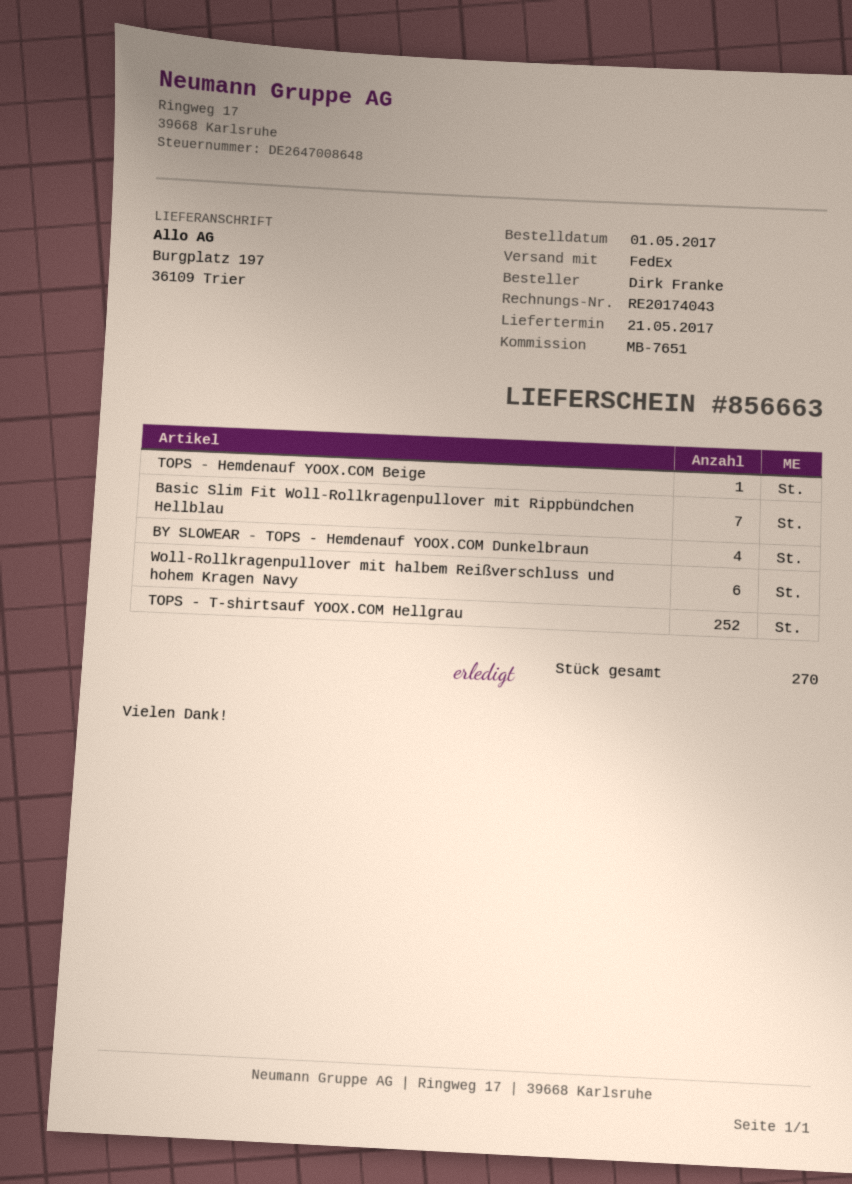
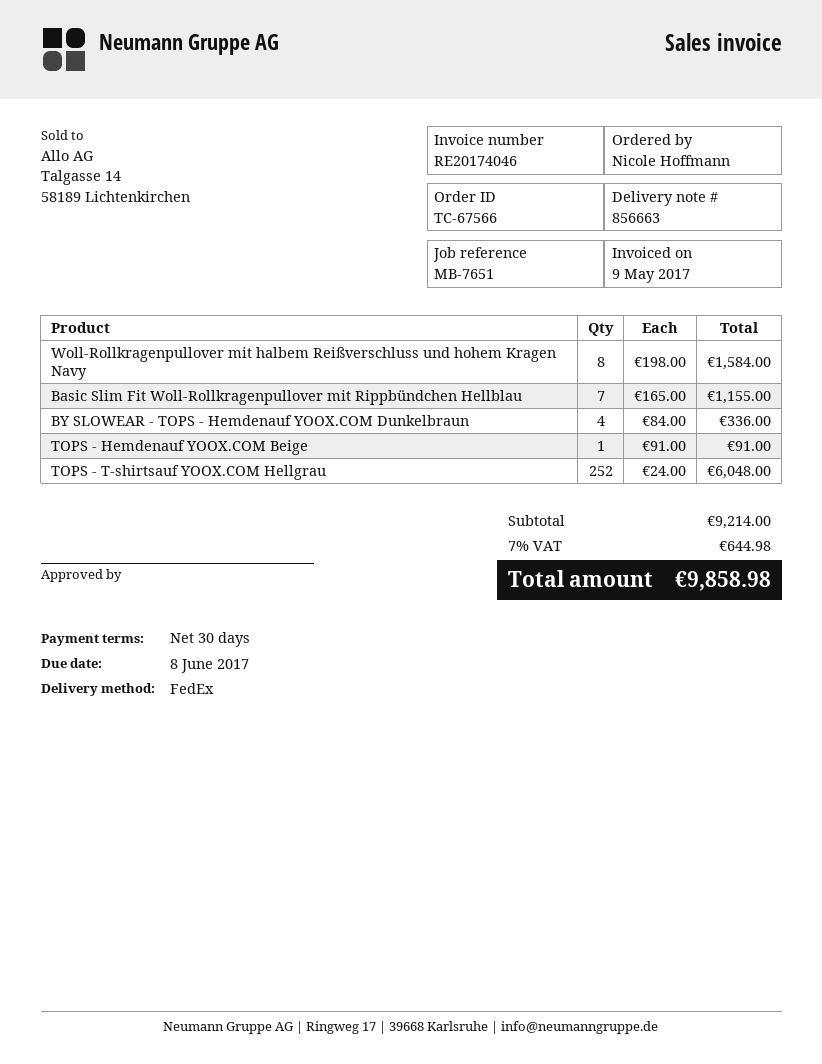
invoice number: RE20174043 -> RE20174046
ordered by: Dirk Franke -> Nicole Hoffmann
Woll-Rollkragenpullover mit halbem Reißverschluss und hohem Kragen Navy: 6 -> 8

